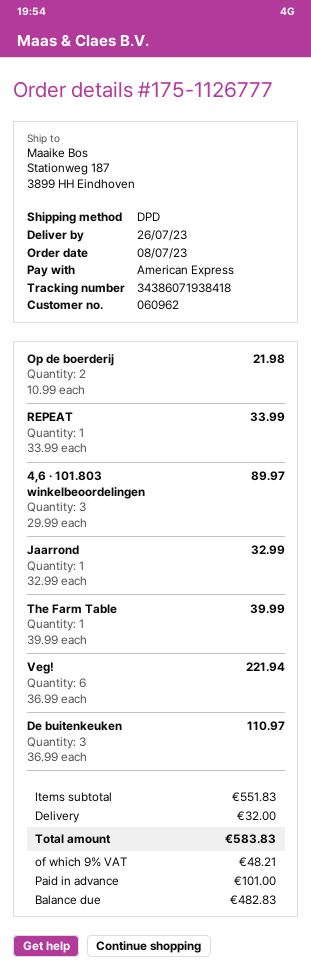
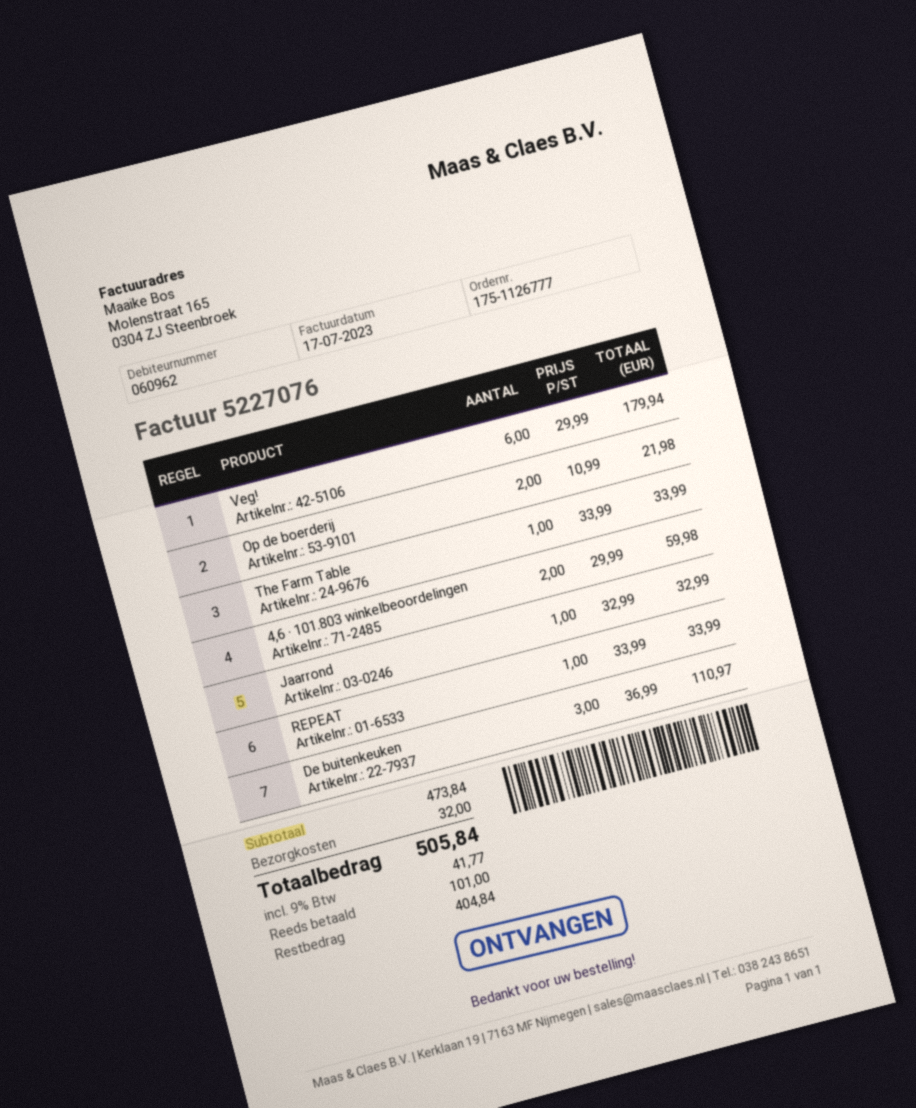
4,6 · 101.803 winkelbeoordelingen: 3 x 29.99 = 89.97 -> 2 x 29.99 = 59.98
The Farm Table: 1 x 39.99 = 39.99 -> 1 x 33.99 = 33.99
Veg!: 6 x 36.99 = 221.94 -> 6 x 29.99 = 179.94
subtotal: 551.83 -> 473.84
tax: 9% = 48.21 -> 9% = 41.77
total: 583.83 -> 505.84
balance: 482.83 -> 404.84

